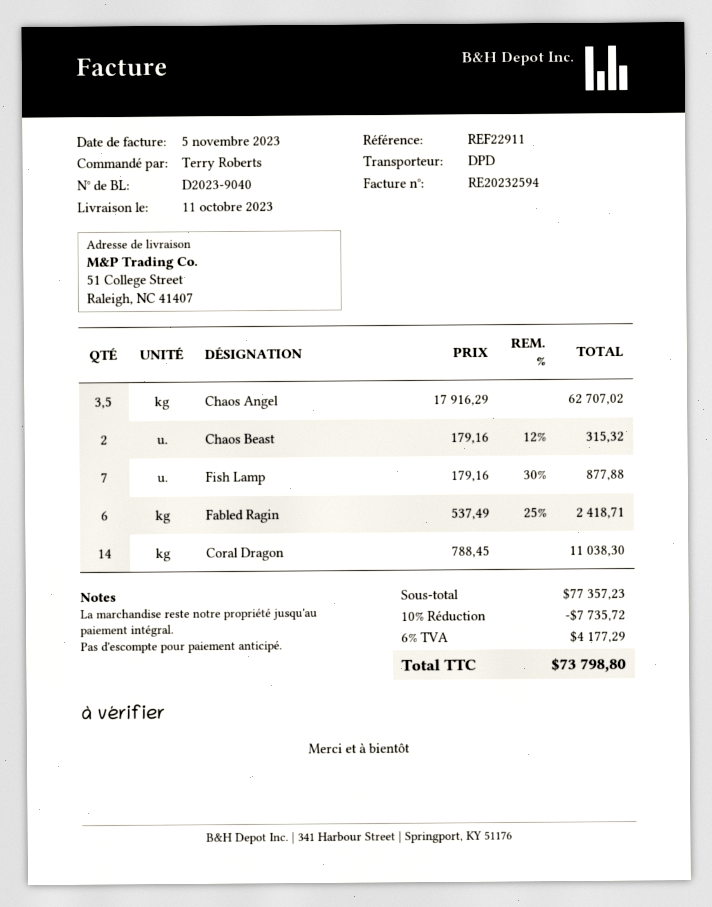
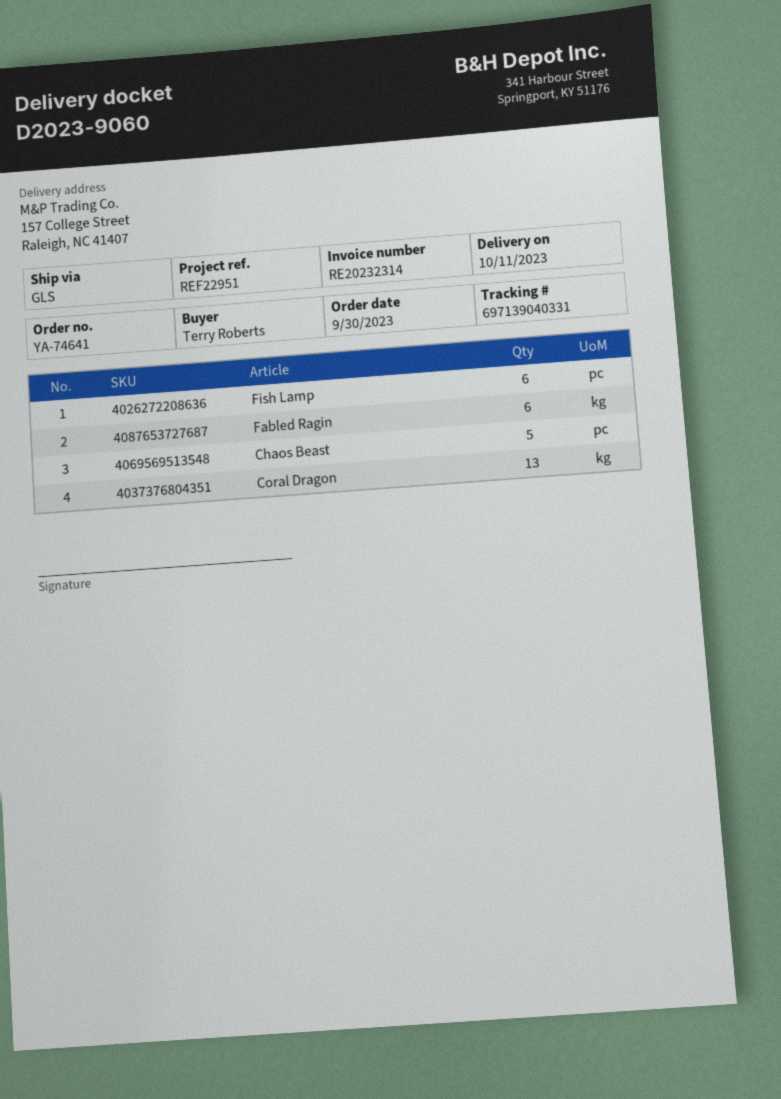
delivery note number: D2023-9040 -> D2023-9060
invoice number: RE20232594 -> RE20232314
reference: REF22911 -> REF22951
shipping method: DPD -> GLS
ship to: 51 College Street, Raleigh, NC 41407 -> 157 College Street, Raleigh, NC 41407
Chaos Angel: 3.5 -> none
Chaos Beast: 2 -> 5
Fish Lamp: 7 -> 6
Coral Dragon: 14 -> 13

